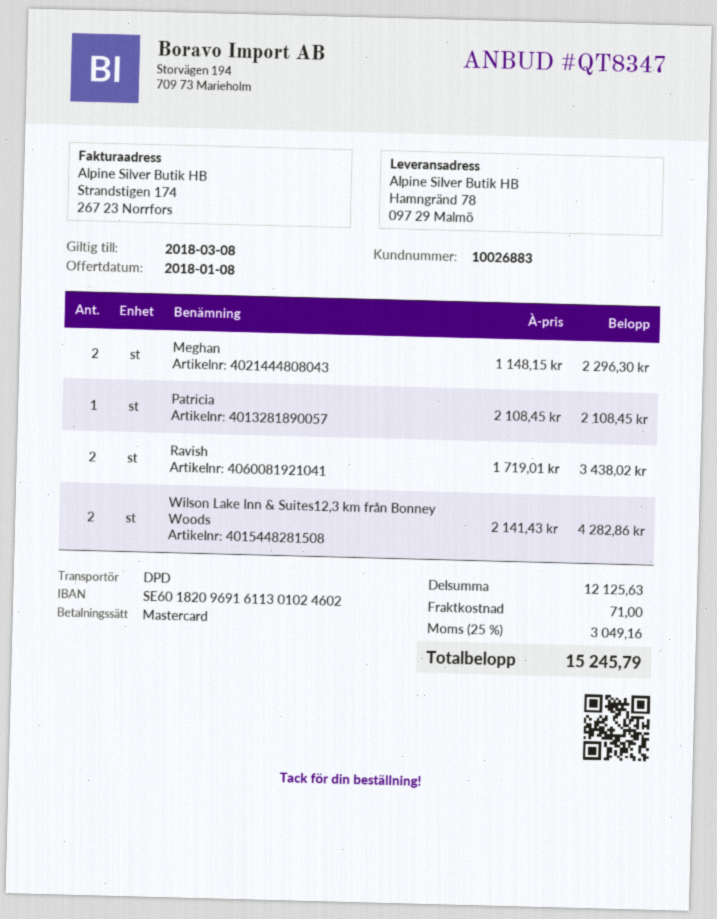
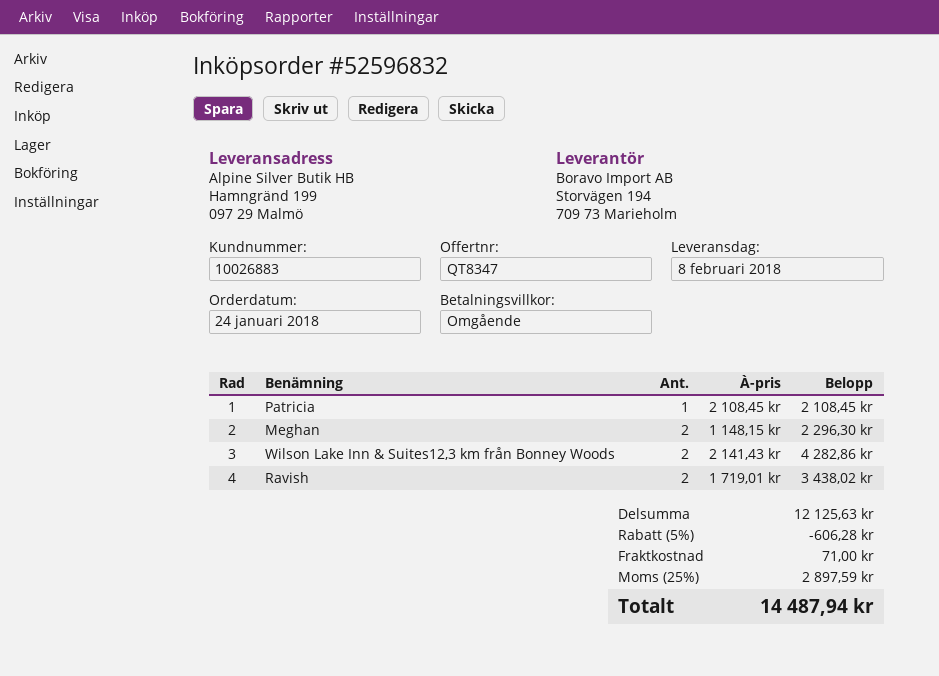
ship to: Hamngränd 78, 097 29 Malmö -> Hamngränd 199, 097 29 Malmö
discount: none -> 5% = 606.28
tax: 25% = 3049.16 -> 25% = 2897.59
total: 15245.79 -> 14487.94

